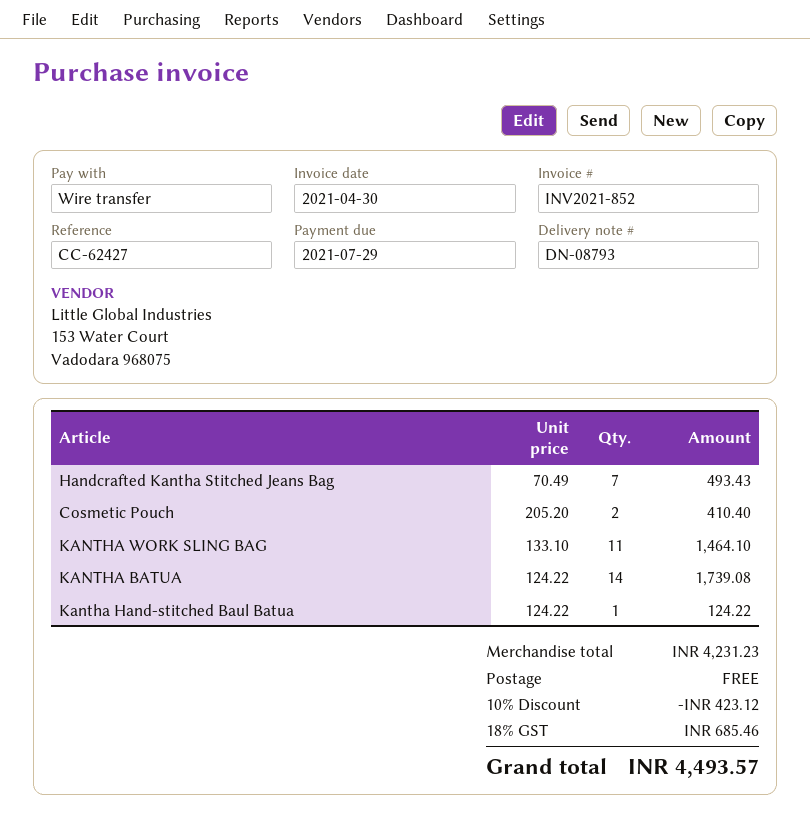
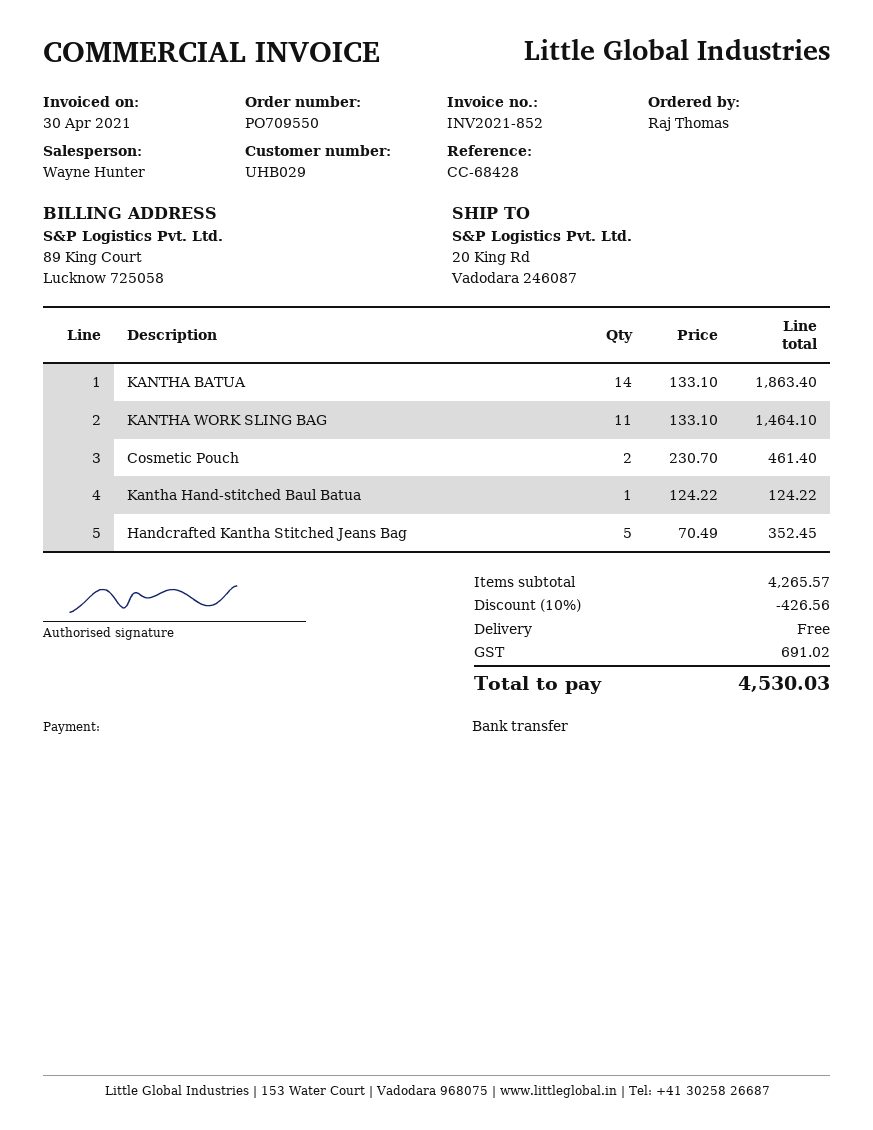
reference: CC-62427 -> CC-68428
Handcrafted Kantha Stitched Jeans Bag: 7 x 70.49 = 493.43 -> 5 x 70.49 = 352.45
Cosmetic Pouch: 2 x 205.20 = 410.40 -> 2 x 230.70 = 461.40
KANTHA BATUA: 14 x 124.22 = 1739.08 -> 14 x 133.10 = 1863.40
subtotal: 4231.23 -> 4265.57
discount: 10% = 423.12 -> 10% = 426.56
tax: 685.46 -> 691.02
total: 4493.57 -> 4530.03

